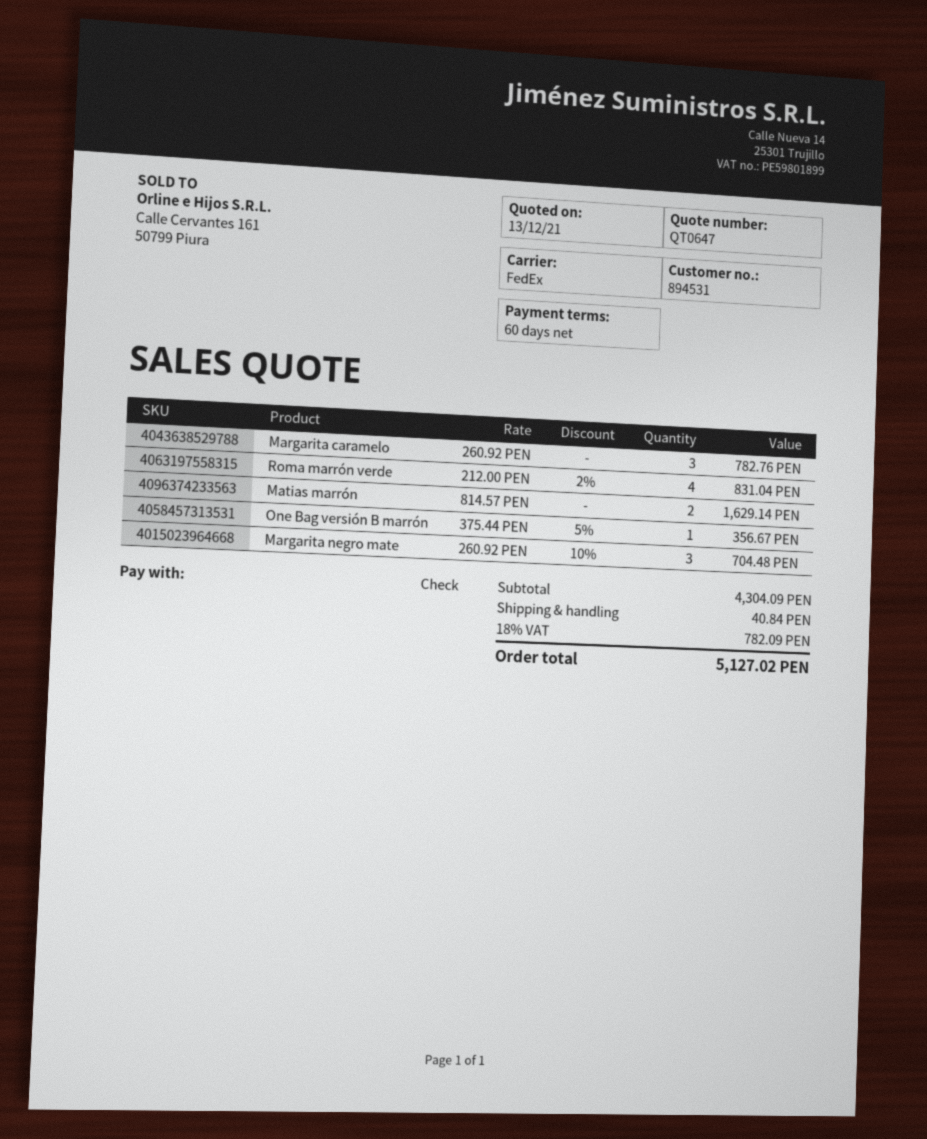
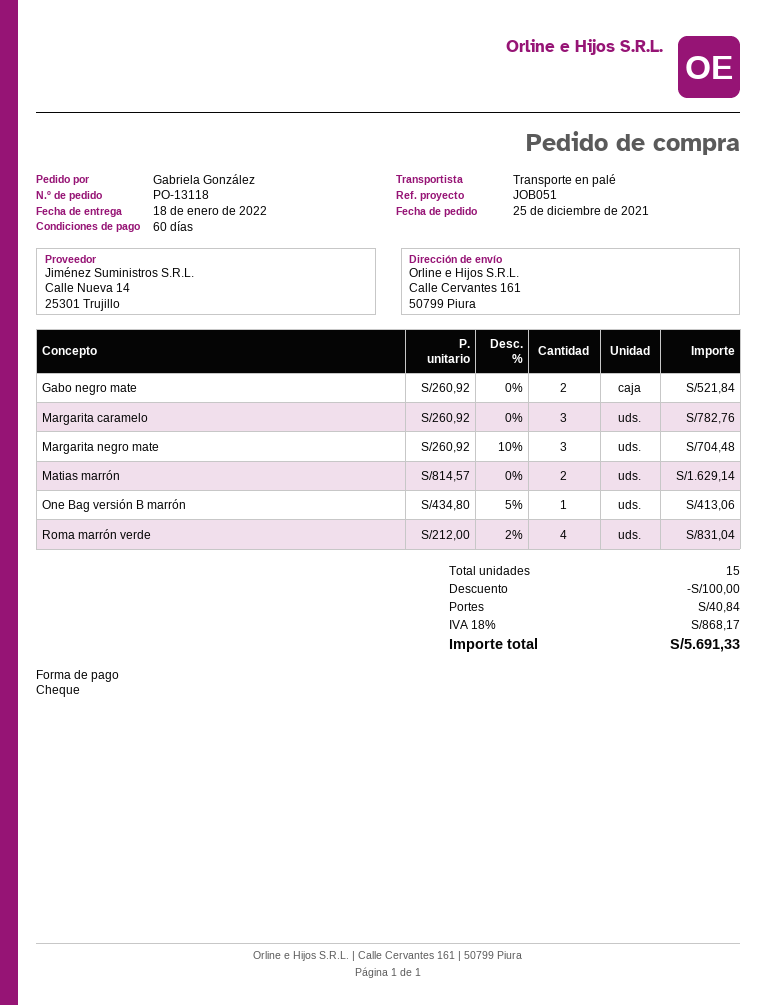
shipping method: FedEx -> pallet freight
One Bag versión B marrón: 1 x 375.44 - 5% = 356.67 -> 1 x 434.80 - 5% = 413.06
Gabo negro mate: none -> 2 x 260.92 = 521.84
discount: none -> 100.00
tax: 18% = 782.09 -> 18% = 868.17
total: 5127.02 -> 5691.33

